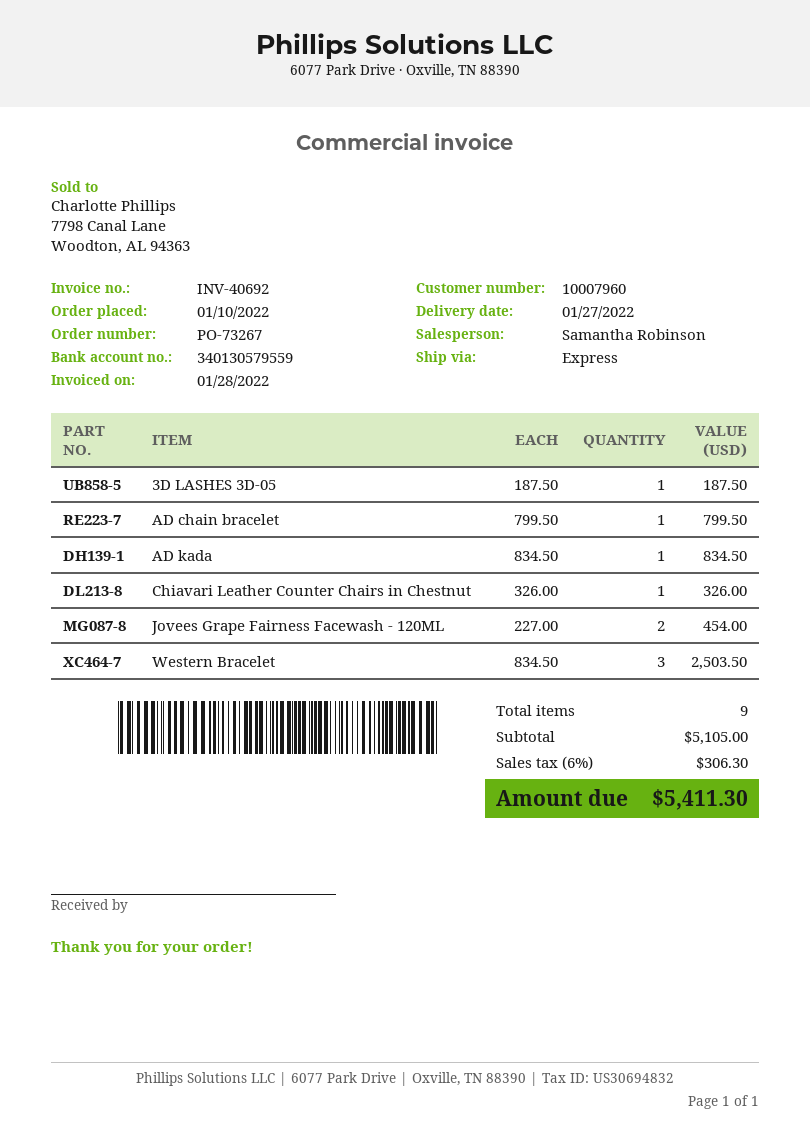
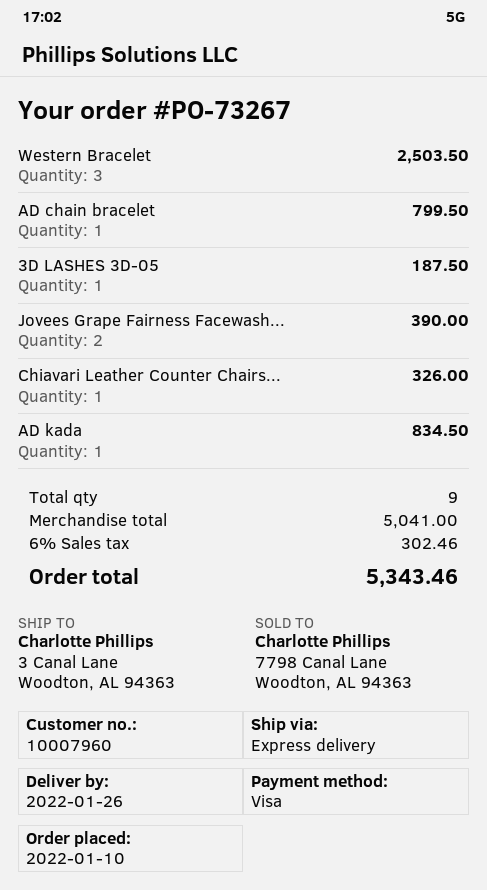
delivery date: 2022-01-27 -> 2022-01-26
Jovees Grape Fairness Facewash - 120ML: 2 for 454.00 -> 2 for 390.00
subtotal: 5105.00 -> 5041.00
tax: 6% = 306.30 -> 6% = 302.46
total: 5411.30 -> 5343.46

